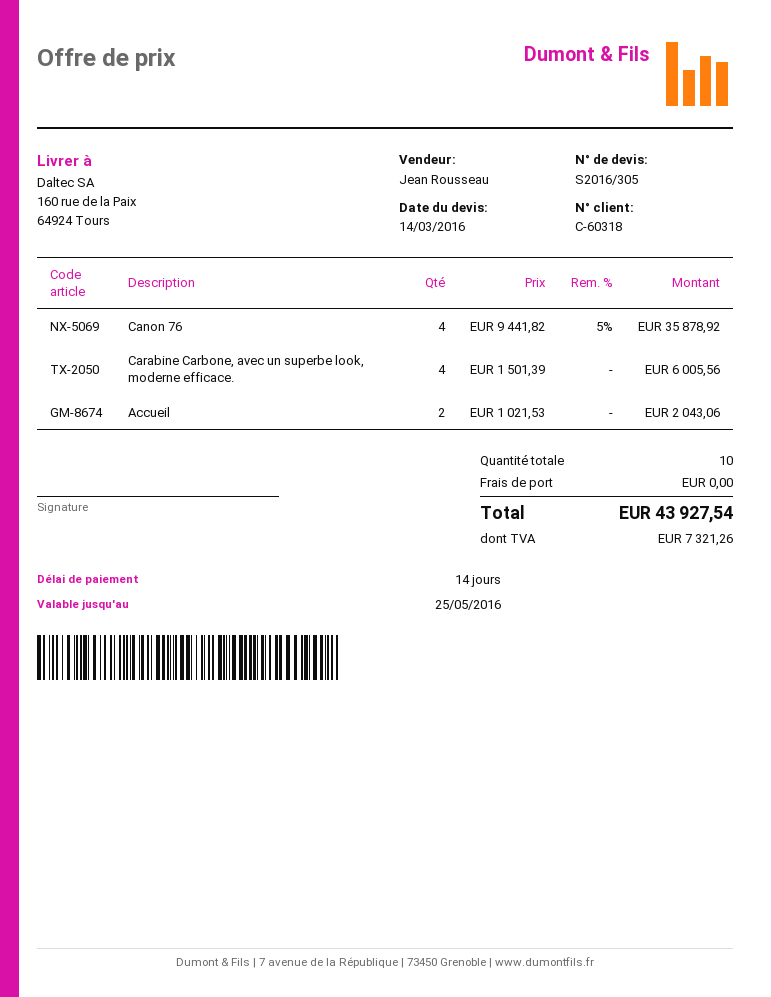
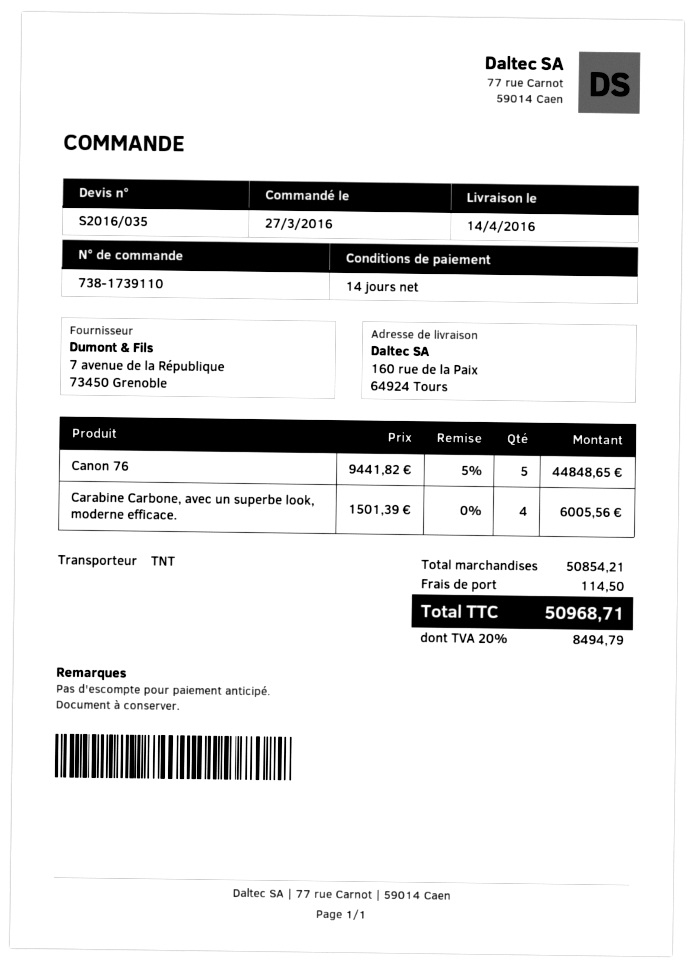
quote number: S2016/305 -> S2016/035
Canon 76: 4 x 9441.82 - 5% = 35878.92 -> 5 x 9441.82 - 5% = 44848.65
Accueil: 2 x 1021.53 = 2043.06 -> none
shipping: 0.00 -> 114.50
tax: 7321.26 -> 8494.79
total: 43927.54 -> 50968.71

